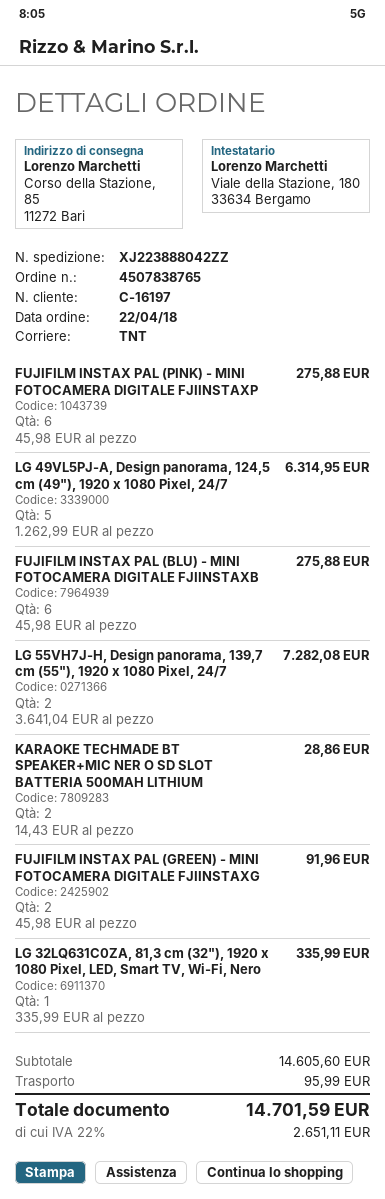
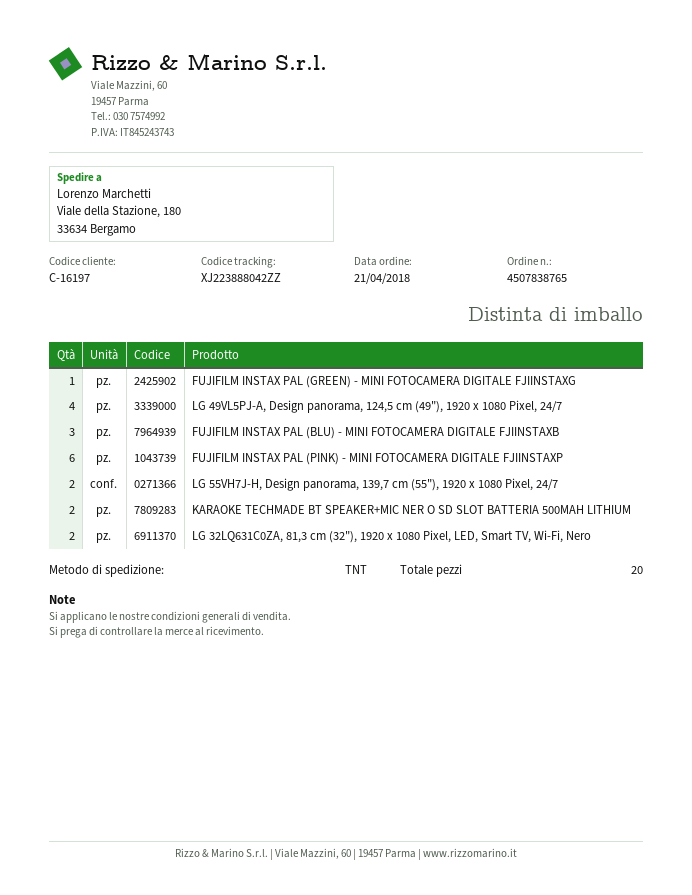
order date: 2018-04-22 -> 2018-04-21
ship to: Corso della Stazione, 85, 11272 Bari -> Viale della Stazione, 180, 33634 Bergamo
LG 49VL5PJ-A, Design panorama, 124,5 cm (49"), 1920 x 1080 Pixel, 24/7: 5 -> 4
FUJIFILM INSTAX PAL (BLU) - MINI FOTOCAMERA DIGITALE FJIINSTAXB: 6 -> 3
FUJIFILM INSTAX PAL (GREEN) - MINI FOTOCAMERA DIGITALE FJIINSTAXG: 2 -> 1
LG 32LQ631C0ZA, 81,3 cm (32"), 1920 x 1080 Pixel, LED, Smart TV, Wi-Fi, Nero: 1 -> 2

